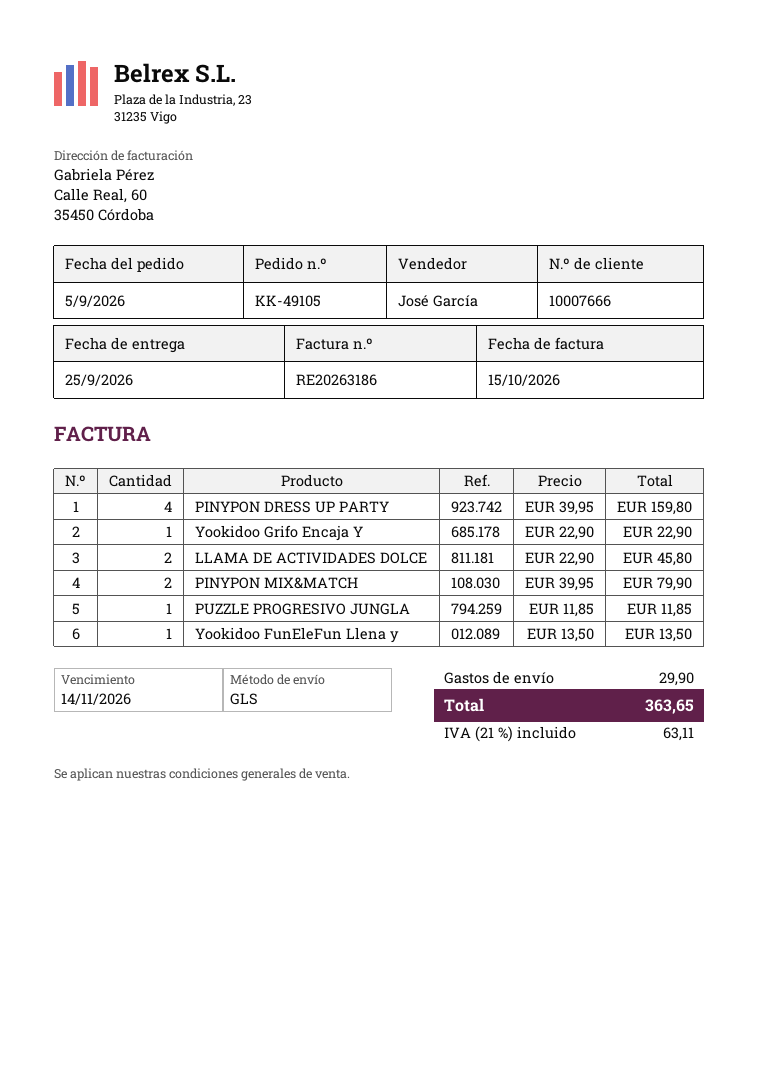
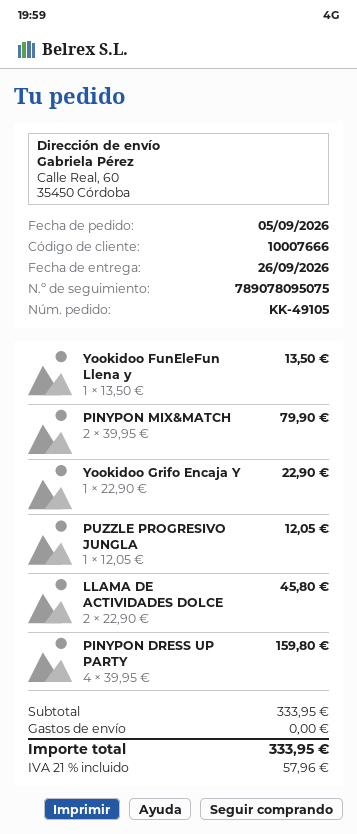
delivery date: 2026-09-25 -> 2026-09-26
PUZZLE PROGRESIVO JUNGLA: 1 x 11.85 = 11.85 -> 1 x 12.05 = 12.05
shipping: 29.90 -> 0.00
tax: 21% = 63.11 -> 21% = 57.96
total: 363.65 -> 333.95

